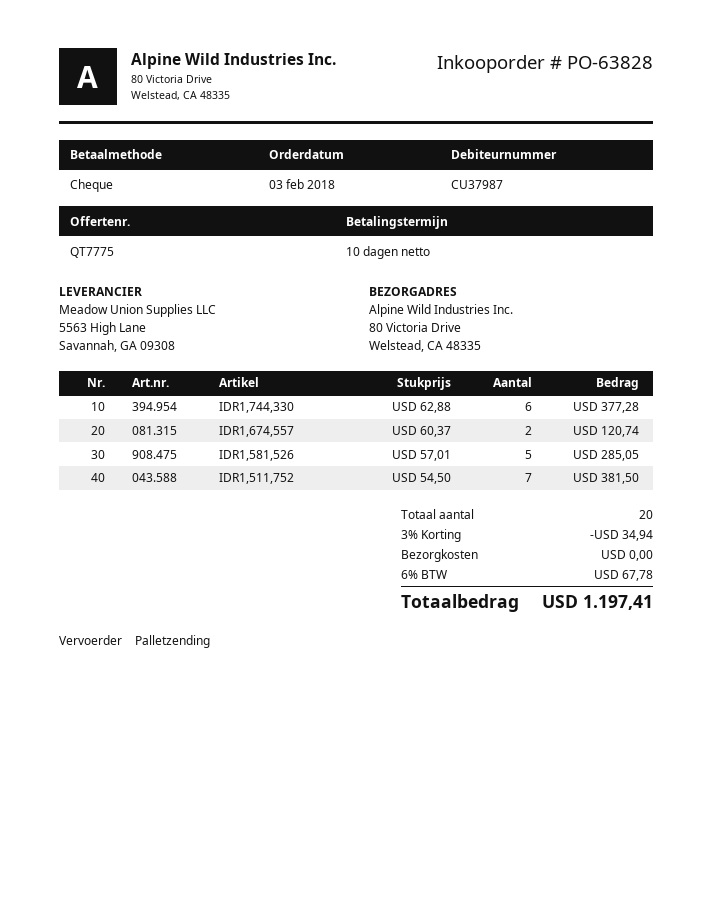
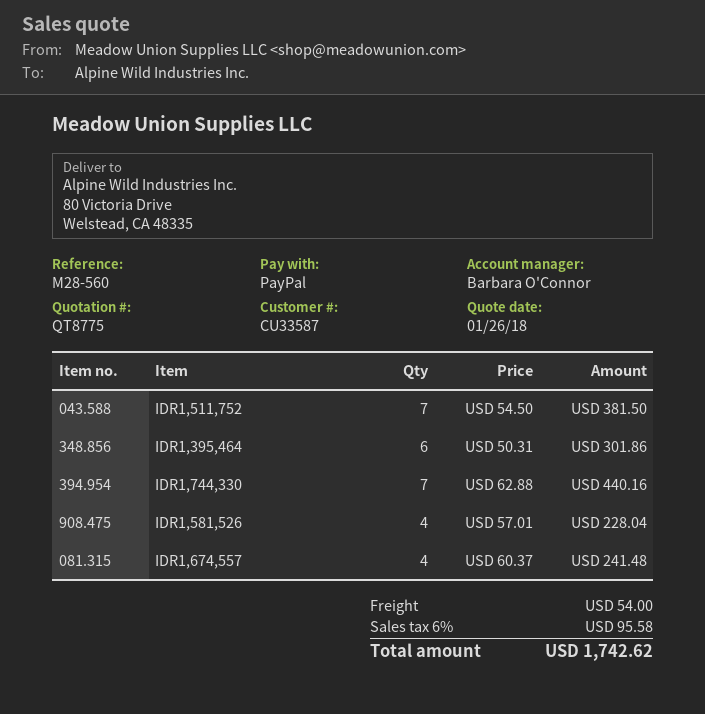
quote number: QT7775 -> QT8775
customer number: CU37987 -> CU33587
payment method: cheque -> PayPal
IDR1,744,330: 6 x 62.88 = 377.28 -> 7 x 62.88 = 440.16
IDR1,674,557: 2 x 60.37 = 120.74 -> 4 x 60.37 = 241.48
IDR1,581,526: 5 x 57.01 = 285.05 -> 4 x 57.01 = 228.04
IDR1,395,464: none -> 6 x 50.31 = 301.86
discount: 3% = 34.94 -> none
shipping: 0.00 -> 54.00
tax: 6% = 67.78 -> 6% = 95.58
total: 1197.41 -> 1742.62

